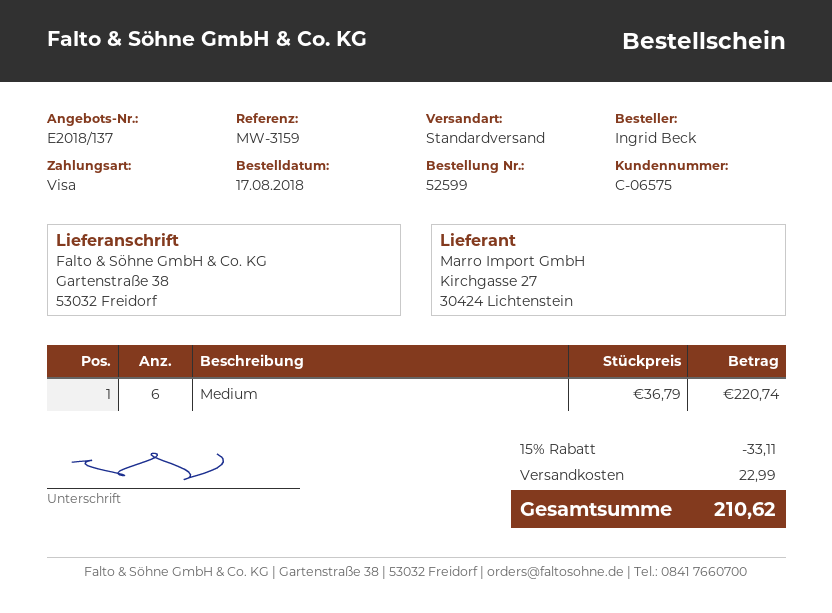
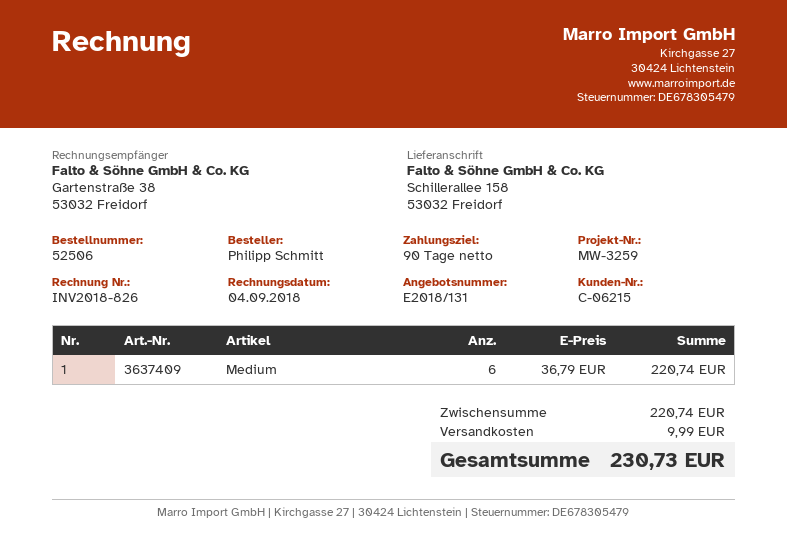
quote number: E2018/137 -> E2018/131
order number: 52599 -> 52506
customer number: C-06575 -> C-06215
reference: MW-3159 -> MW-3259
ordered by: Ingrid Beck -> Philipp Schmitt
ship to: Gartenstraße 38, 53032 Freidorf -> Schillerallee 158, 53032 Freidorf
discount: 15% = 33.11 -> none
shipping: 22.99 -> 9.99
total: 210.62 -> 230.73

